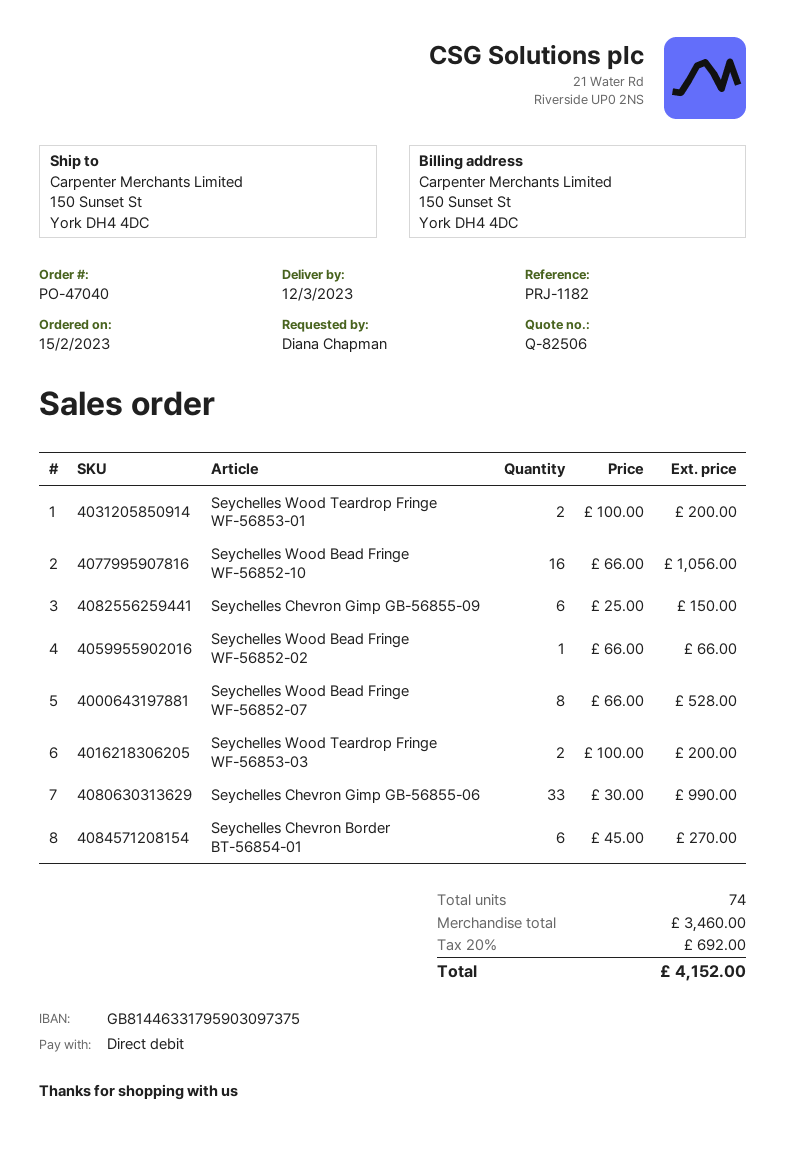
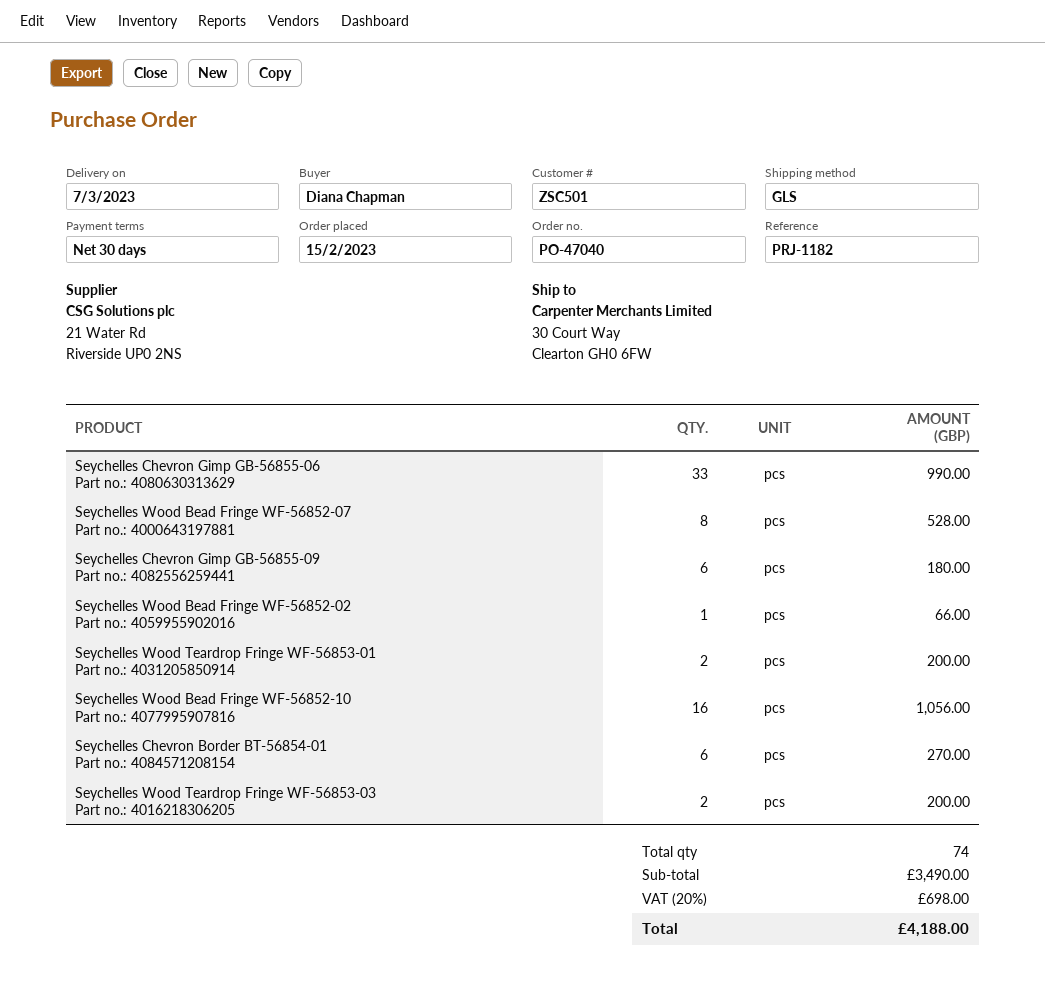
delivery date: 2023-03-12 -> 2023-03-07
ship to: 150 Sunset St, York DH4 4DC -> 30 Court Way, Clearton GH0 6FW
Seychelles Chevron Gimp GB-56855-09: 6 for 150.00 -> 6 for 180.00
subtotal: 3460.00 -> 3490.00
tax: 20% = 692.00 -> 20% = 698.00
total: 4152.00 -> 4188.00

